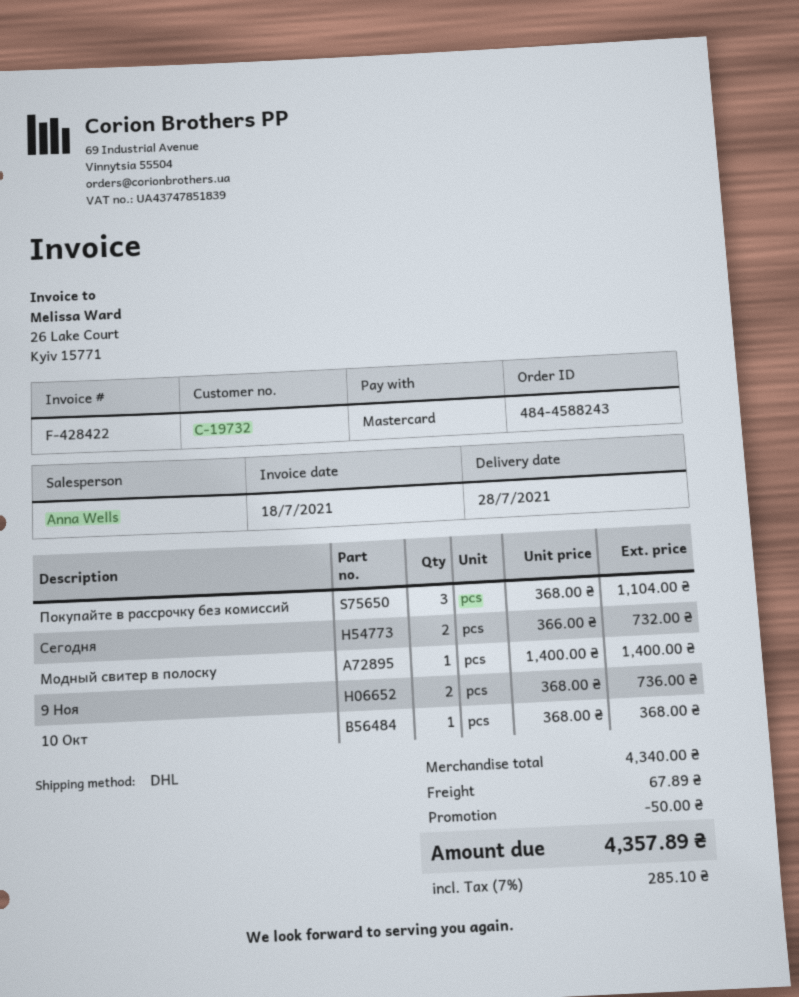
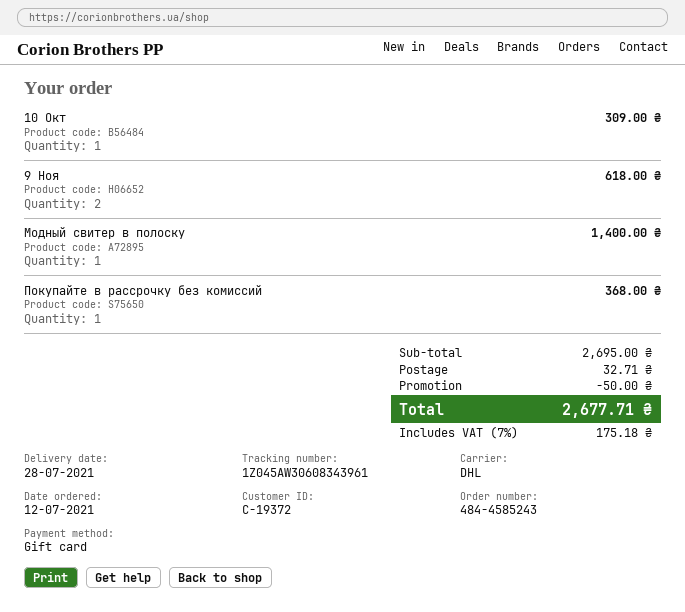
order number: 484-4588243 -> 484-4585243
customer number: C-19732 -> C-19372
payment method: Mastercard -> gift card
Покупайте в рассрочку без комиссий: 3 for 1104.00 -> 1 for 368.00
Сегодня: 2 for 732.00 -> none
9 Ноя: 2 for 736.00 -> 2 for 618.00
10 Окт: 1 for 368.00 -> 1 for 309.00
subtotal: 4340.00 -> 2695.00
shipping: 67.89 -> 32.71
tax: 7% = 285.10 -> 7% = 175.18
total: 4357.89 -> 2677.71

